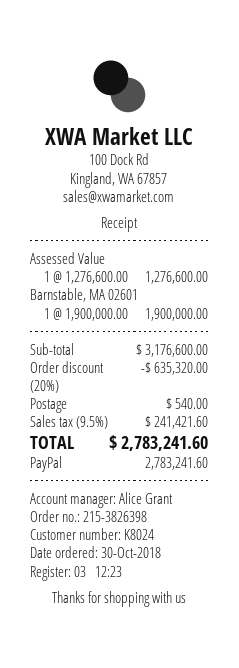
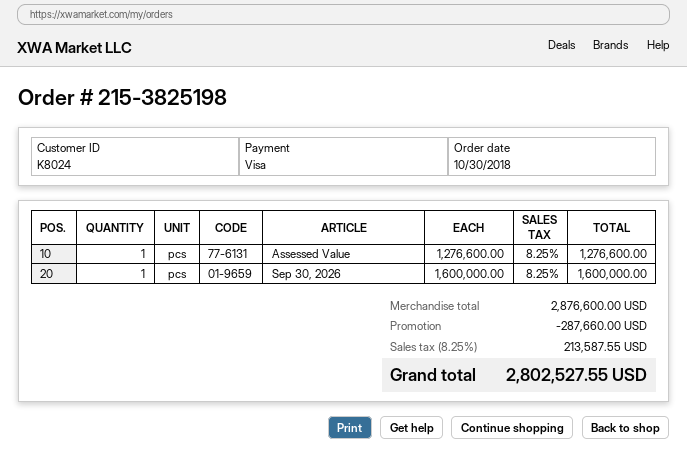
order number: 215-3826398 -> 215-3825198
payment method: PayPal -> Visa
Barnstable, MA 02601: 1 x 1900000.00 = 1900000.00 -> none
Sep 30, 2026: none -> 1 x 1600000.00 = 1600000.00
subtotal: 3176600.00 -> 2876600.00
discount: 635320.00 -> 287660.00
shipping: 540.00 -> none
tax: 9.5% = 241421.60 -> 8.25% = 213587.55
total: 2783241.60 -> 2802527.55

